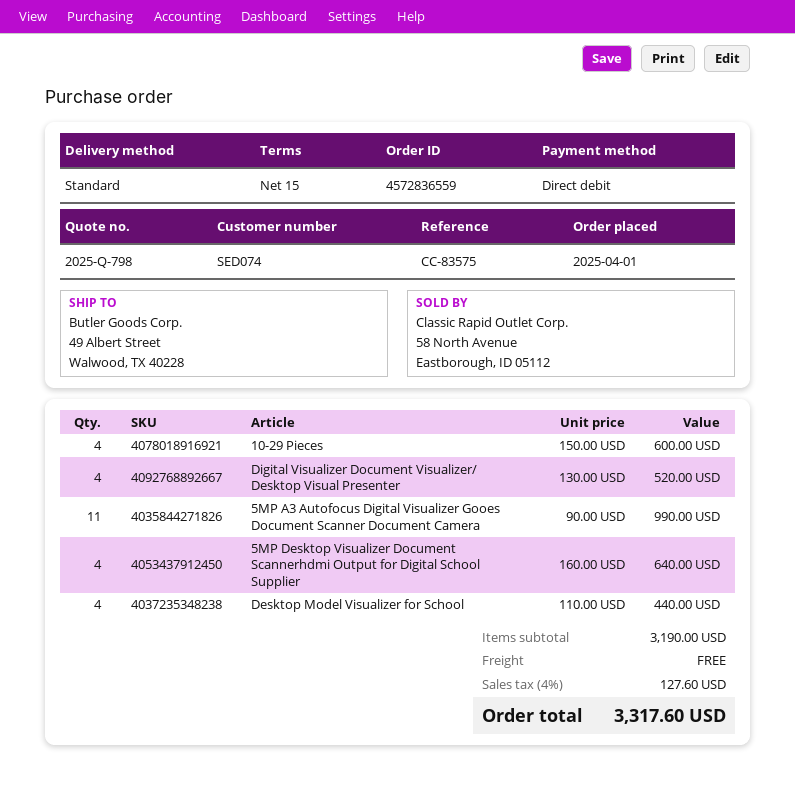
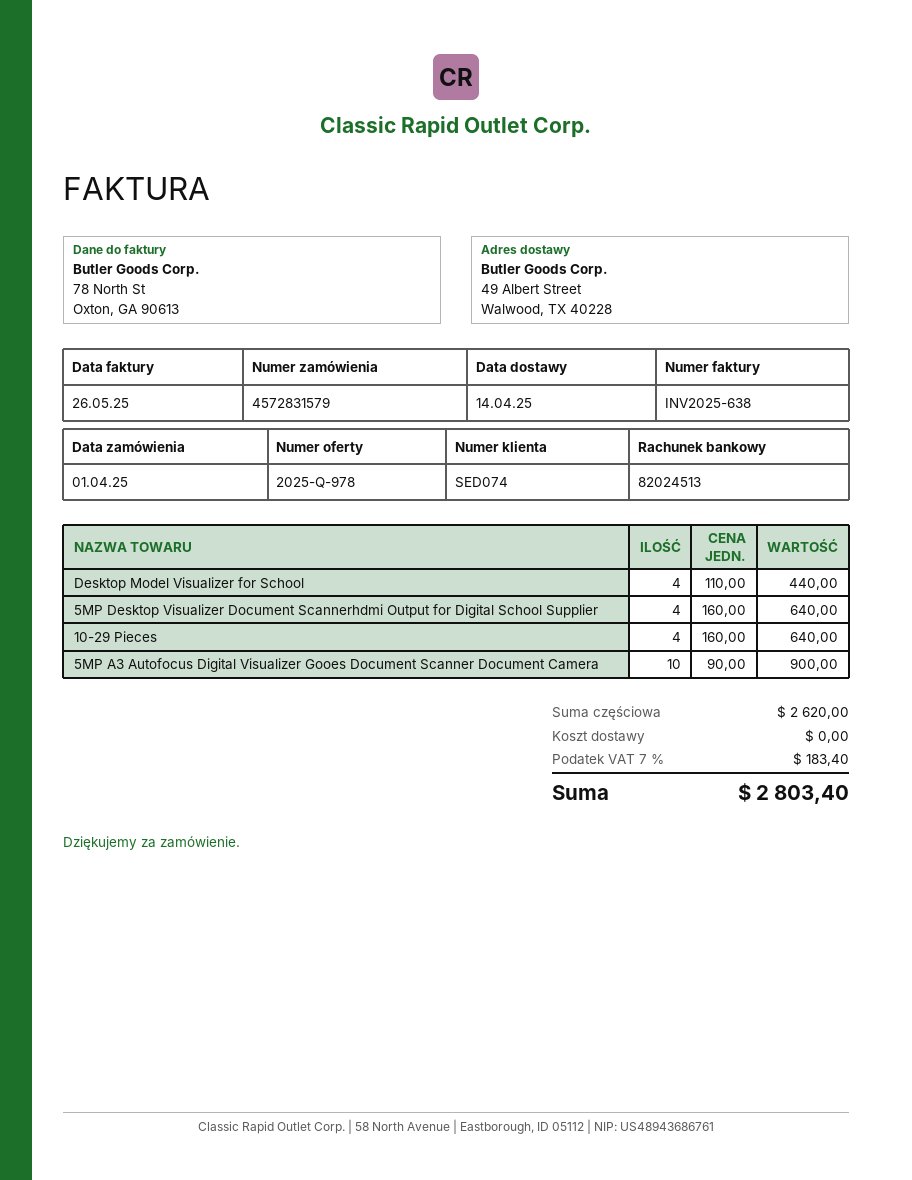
quote number: 2025-Q-798 -> 2025-Q-978
order number: 4572836559 -> 4572831579
10-29 Pieces: 4 x 150.00 = 600.00 -> 4 x 160.00 = 640.00
Digital Visualizer Document Visualizer/ Desktop Visual Presenter: 4 x 130.00 = 520.00 -> none
5MP A3 Autofocus Digital Visualizer Gooes Document Scanner Document Camera: 11 x 90.00 = 990.00 -> 10 x 90.00 = 900.00
subtotal: 3190.00 -> 2620.00
tax: 4% = 127.60 -> 7% = 183.40
total: 3317.60 -> 2803.40

